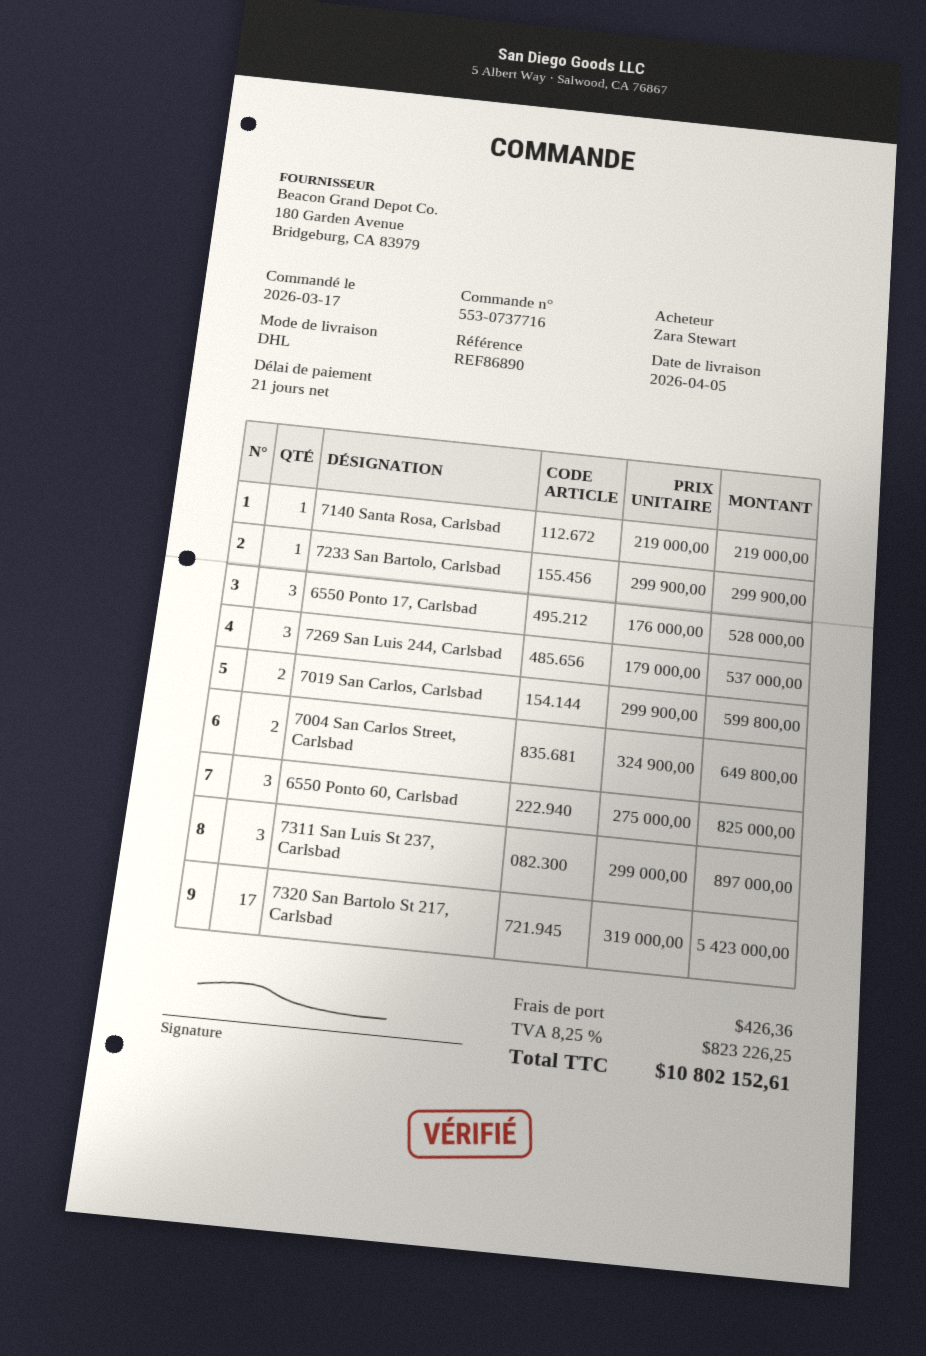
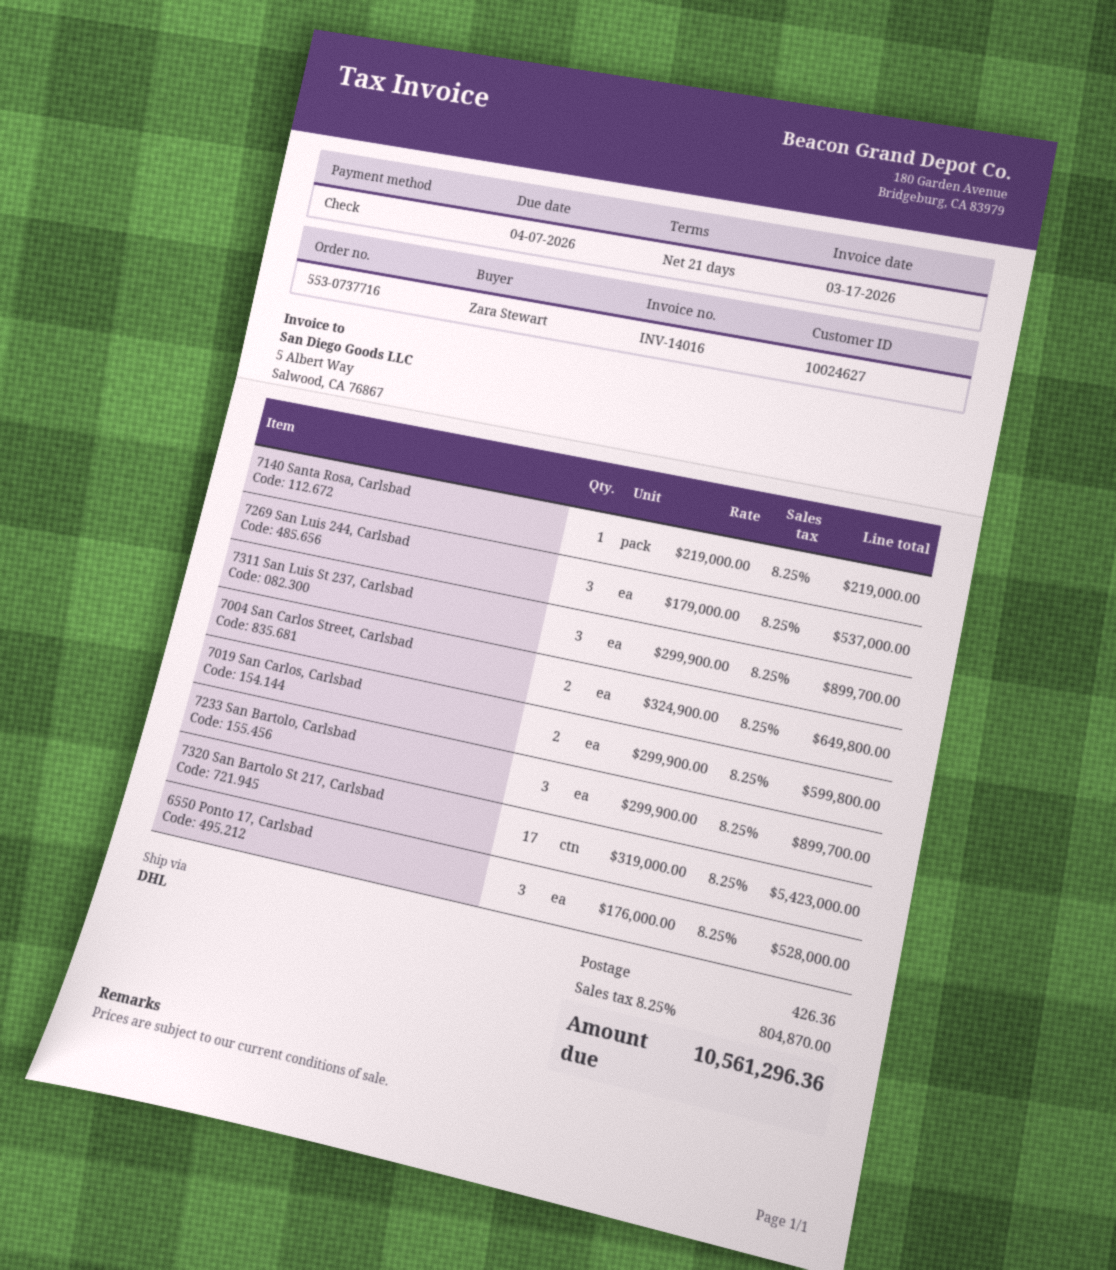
7233 San Bartolo, Carlsbad: 1 x 299900.00 = 299900.00 -> 3 x 299900.00 = 899700.00
6550 Ponto 60, Carlsbad: 3 x 275000.00 = 825000.00 -> none
7311 San Luis St 237, Carlsbad: 3 x 299000.00 = 897000.00 -> 3 x 299900.00 = 899700.00
tax: 8.25% = 823226.25 -> 8.25% = 804870.00
total: 10802152.61 -> 10561296.36

